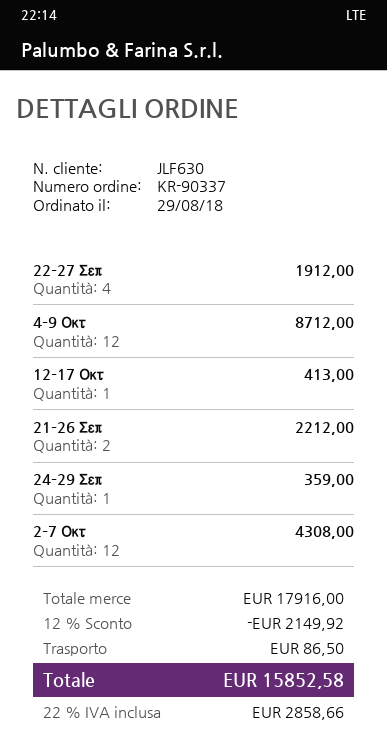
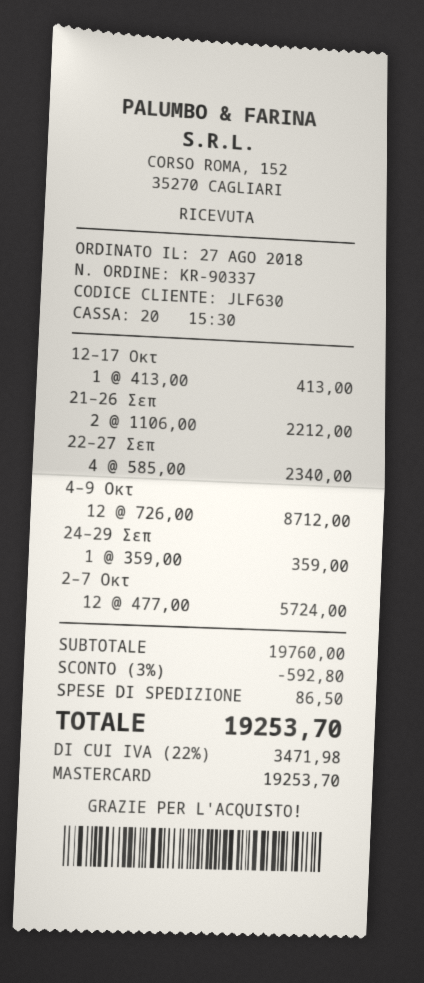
order date: 2018-08-29 -> 2018-08-27
22–27 Σεπ: 4 for 1912.00 -> 4 for 2340.00
2–7 Οκτ: 12 for 4308.00 -> 12 for 5724.00
subtotal: 17916.00 -> 19760.00
discount: 12% = 2149.92 -> 3% = 592.80
tax: 22% = 2858.66 -> 22% = 3471.98
total: 15852.58 -> 19253.70

